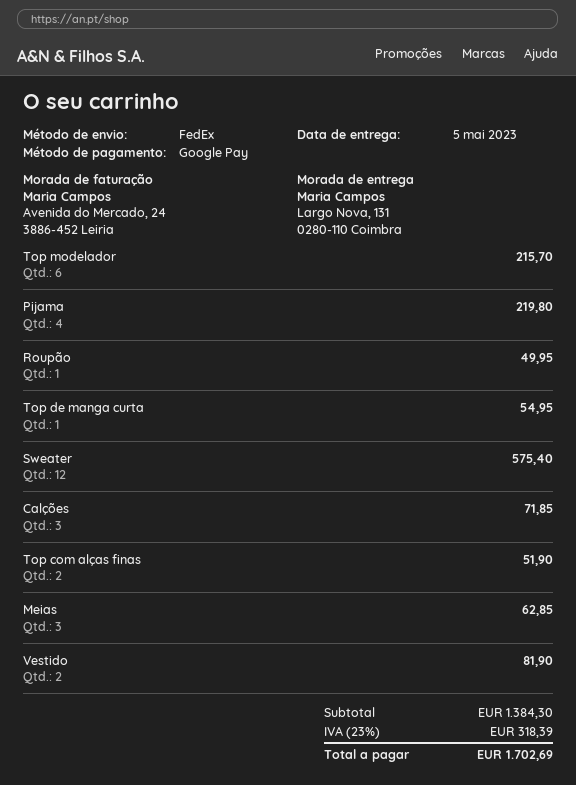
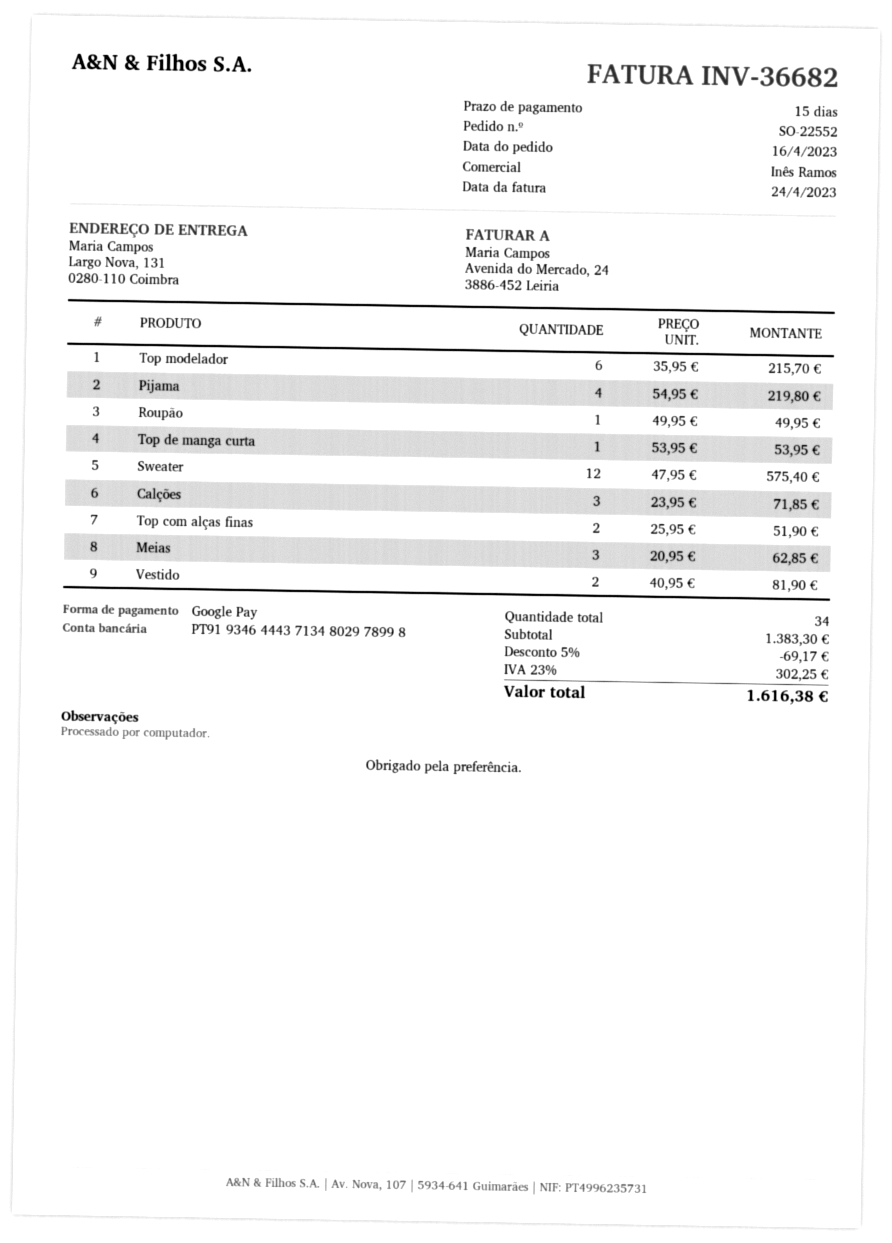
Top de manga curta: 1 for 54.95 -> 1 for 53.95
subtotal: 1384.30 -> 1383.30
discount: none -> 5% = 69.17
tax: 23% = 318.39 -> 23% = 302.25
total: 1702.69 -> 1616.38

